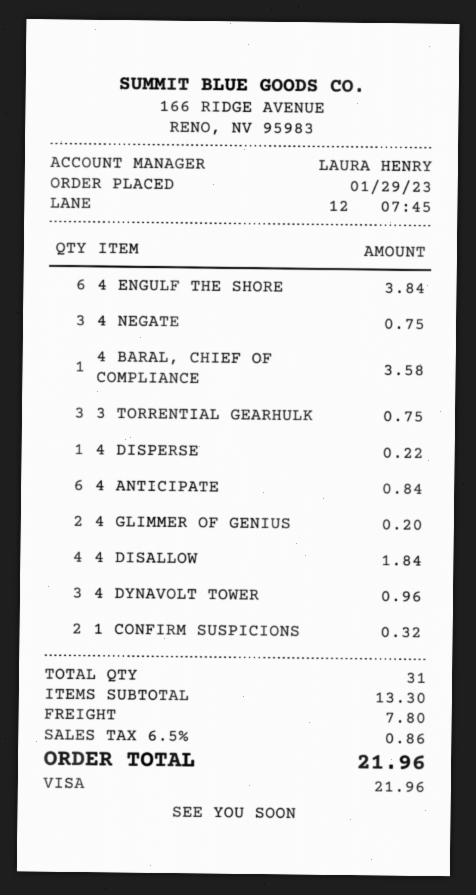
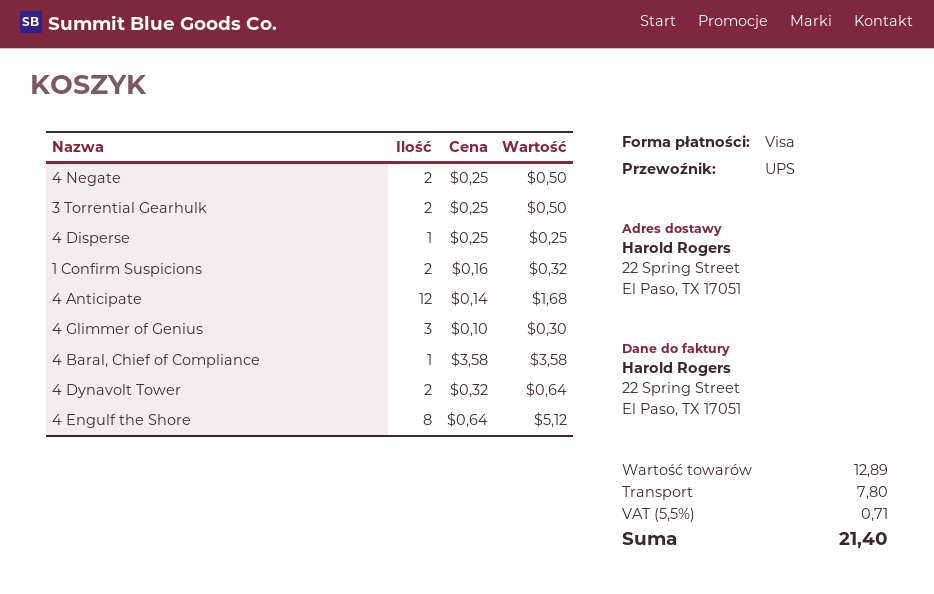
4 ENGULF THE SHORE: 6 for 3.84 -> 8 for 5.12
4 NEGATE: 3 for 0.75 -> 2 for 0.50
3 TORRENTIAL GEARHULK: 3 for 0.75 -> 2 for 0.50
4 DISPERSE: 1 for 0.22 -> 1 for 0.25
4 ANTICIPATE: 6 for 0.84 -> 12 for 1.68
4 GLIMMER OF GENIUS: 2 for 0.20 -> 3 for 0.30
4 DISALLOW: 4 for 1.84 -> none
4 DYNAVOLT TOWER: 3 for 0.96 -> 2 for 0.64
subtotal: 13.30 -> 12.89
tax: 6.5% = 0.86 -> 5.5% = 0.71
total: 21.96 -> 21.40

